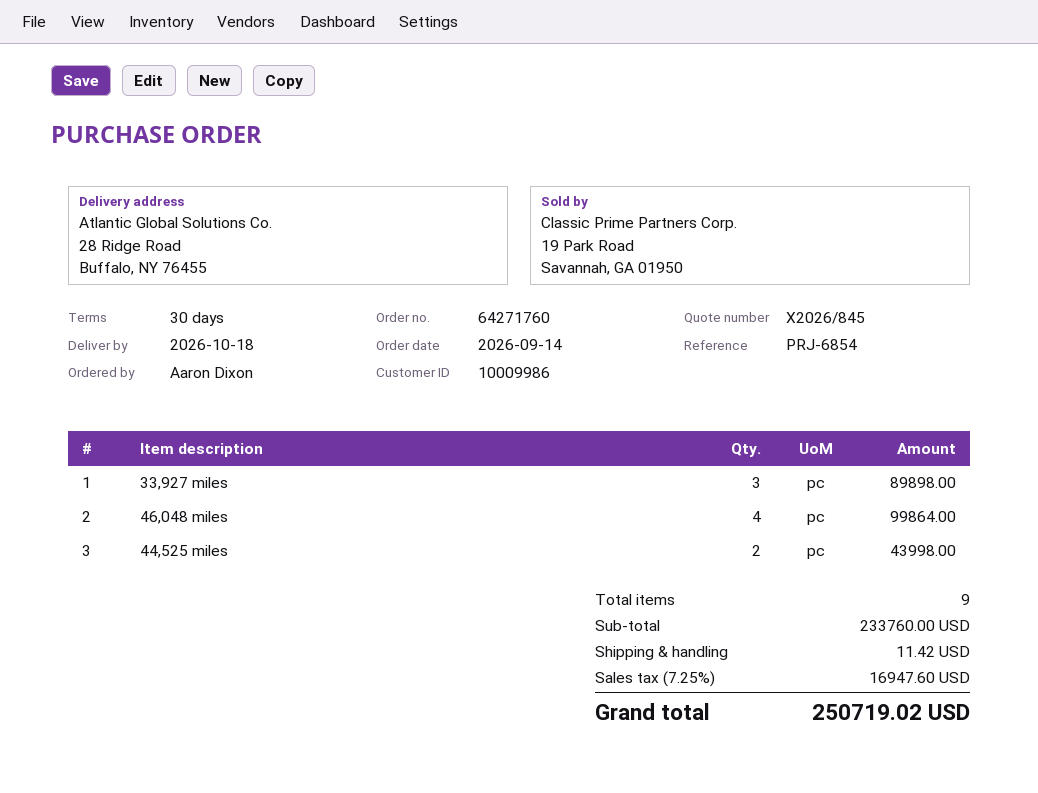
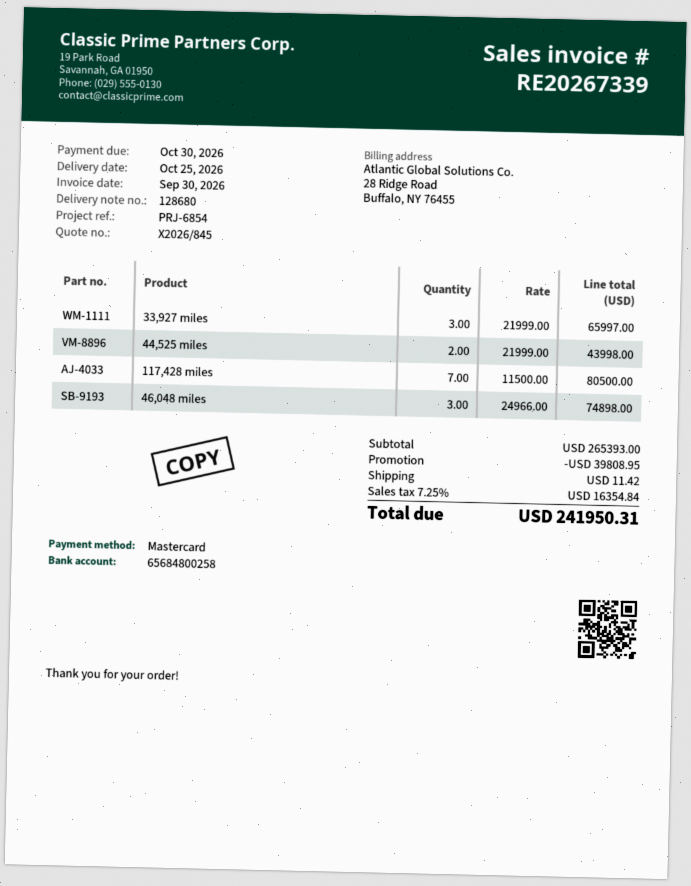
delivery date: 2026-10-18 -> 2026-10-25
33,927 miles: 3 for 89898.00 -> 3 for 65997.00
46,048 miles: 4 for 99864.00 -> 3 for 74898.00
117,428 miles: none -> 7 for 80500.00
subtotal: 233760.00 -> 265393.00
discount: none -> 39808.95
tax: 7.25% = 16947.60 -> 7.25% = 16354.84
total: 250719.02 -> 241950.31

